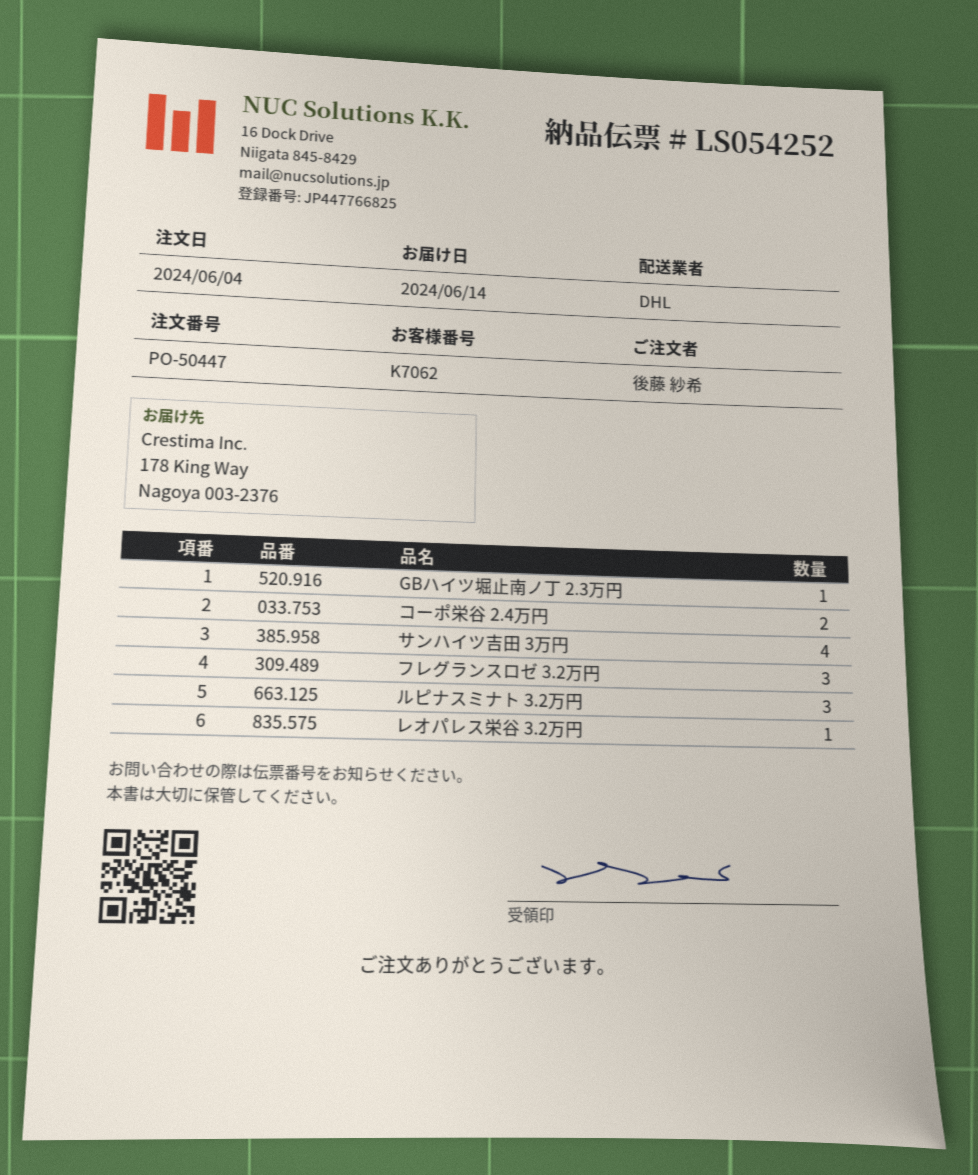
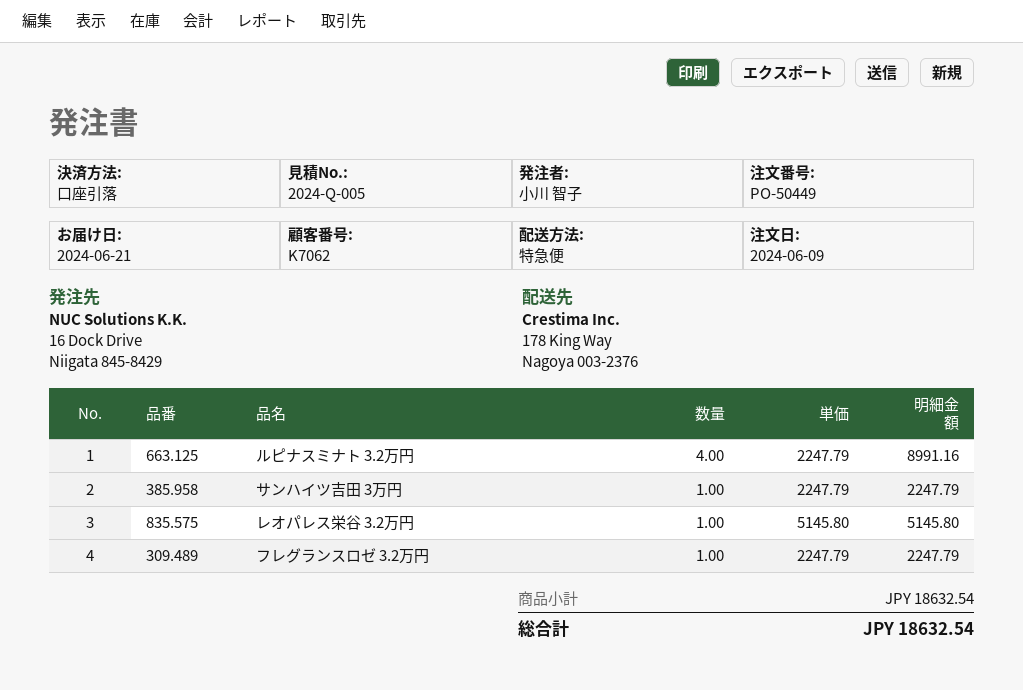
order number: PO-50447 -> PO-50449
order date: 2024-06-04 -> 2024-06-09
delivery date: 2024-06-14 -> 2024-06-21
ordered by: 後藤 紗希 -> 小川 智子
shipping method: DHL -> express
GBハイツ堀止南ノ丁 2.3万円: 1 -> none
コーポ栄谷 2.4万円: 2 -> none
サンハイツ吉田 3万円: 4 -> 1
フレグランスロゼ 3.2万円: 3 -> 1
ルピナスミナト 3.2万円: 3 -> 4

